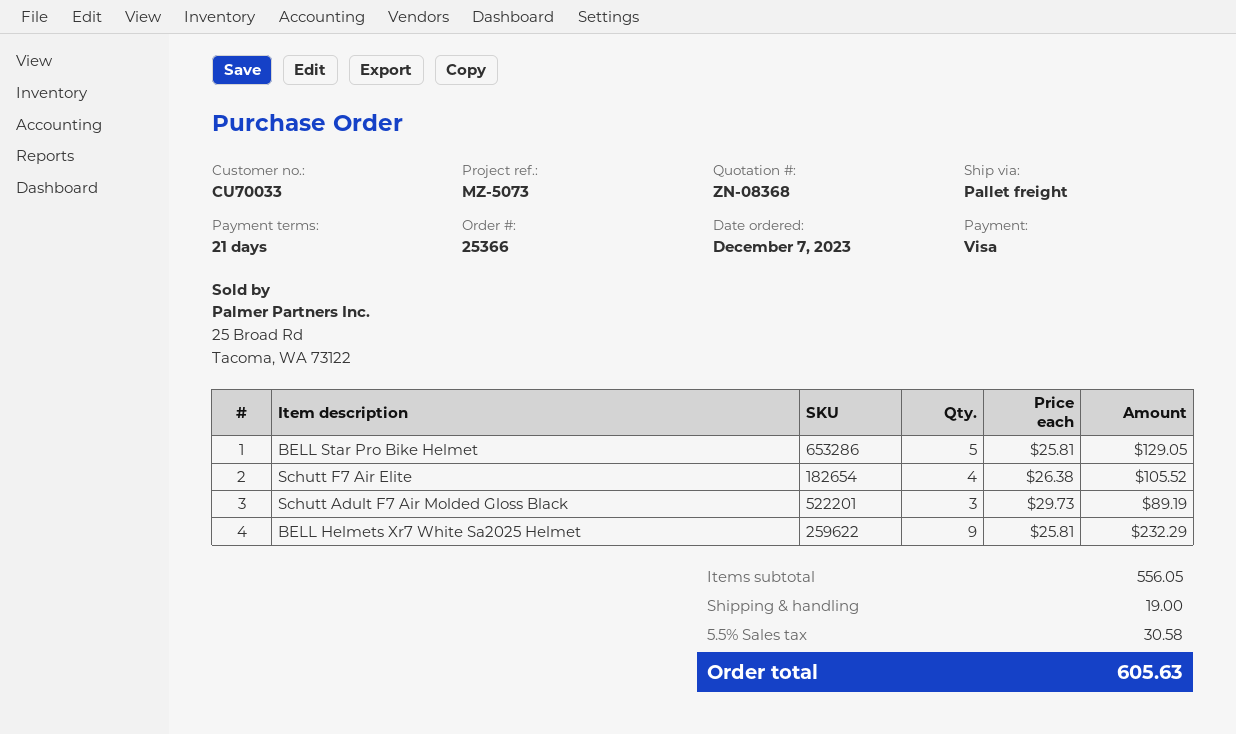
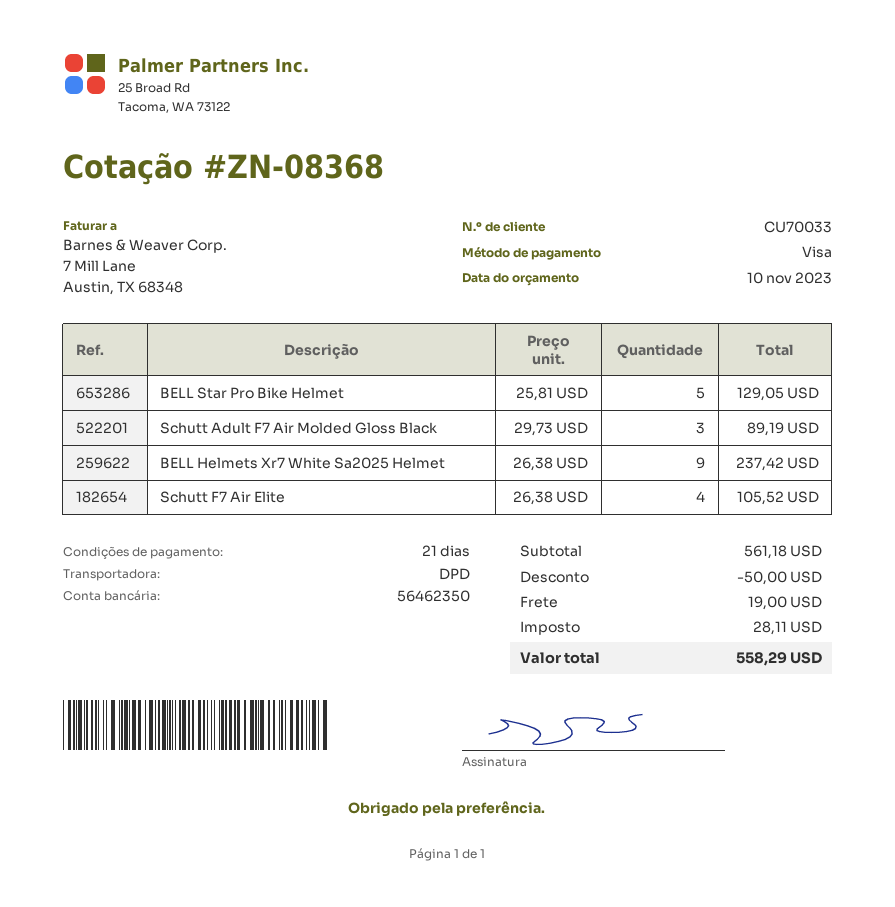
shipping method: pallet freight -> DPD
BELL Helmets Xr7 White Sa2025 Helmet: 9 x 25.81 = 232.29 -> 9 x 26.38 = 237.42
subtotal: 556.05 -> 561.18
discount: none -> 50.00
tax: 30.58 -> 28.11
total: 605.63 -> 558.29

